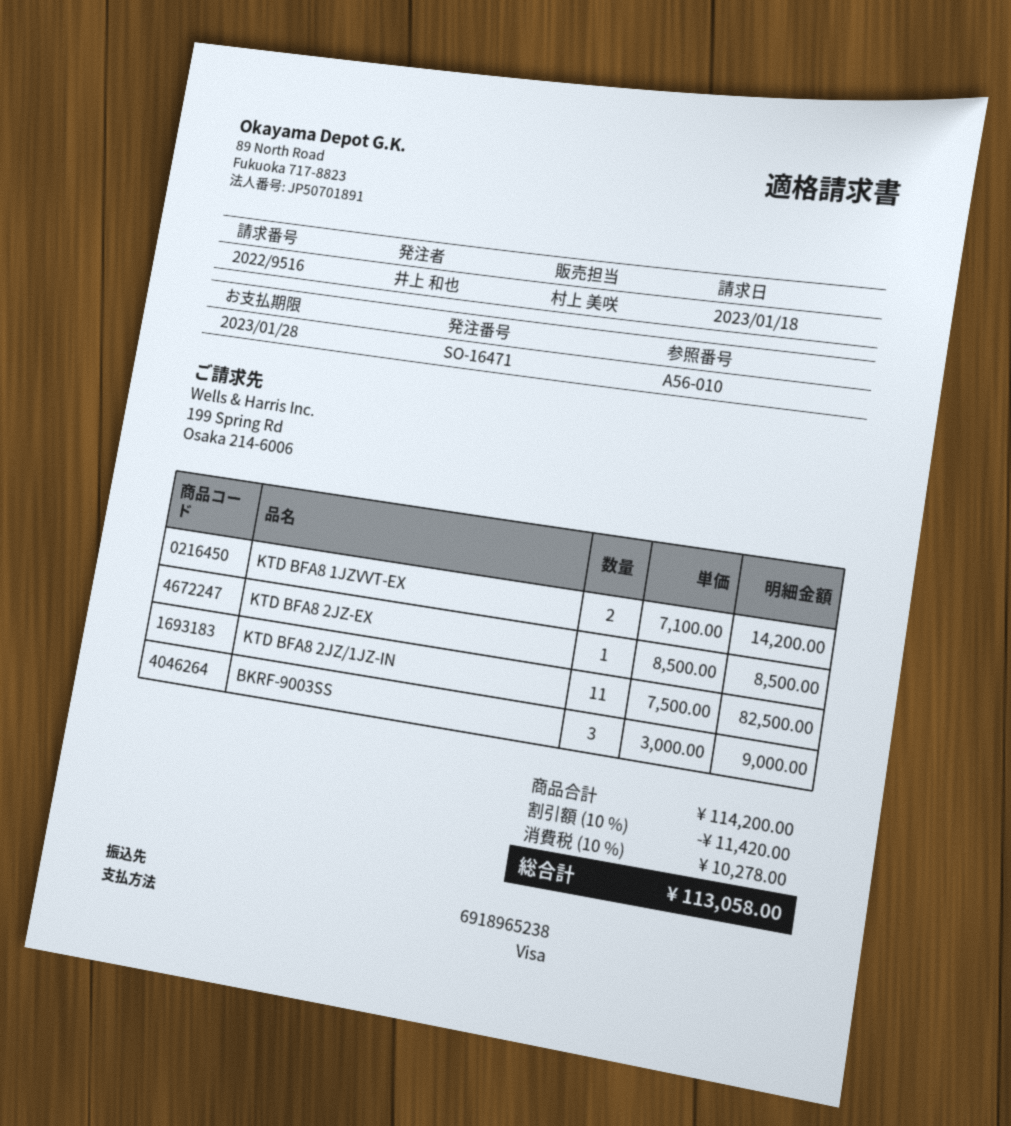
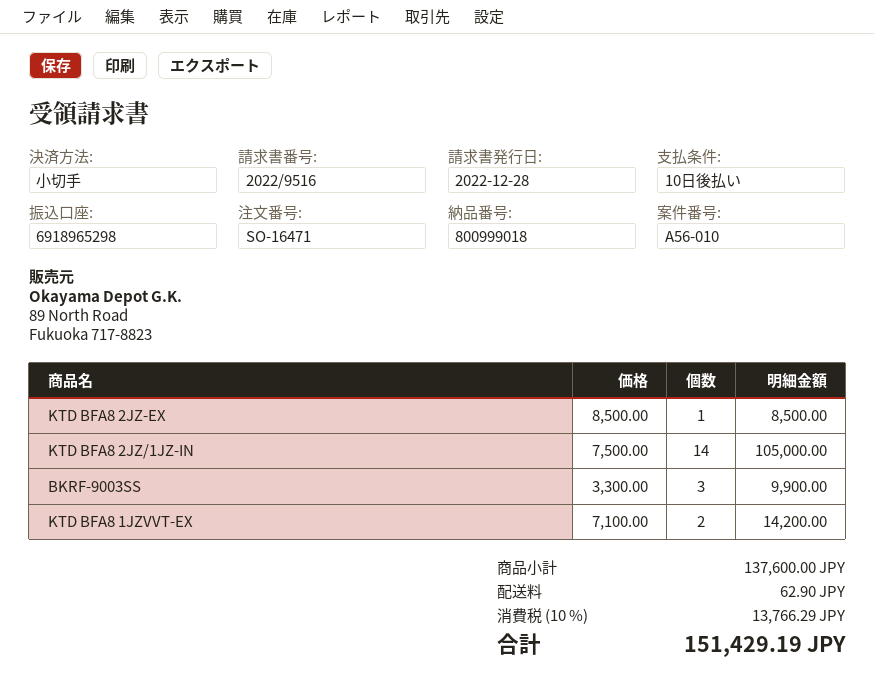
invoice date: 2023-01-18 -> 2022-12-28
payment method: Visa -> cheque
bank account: 6918965238 -> 6918965298
KTD BFA8 2JZ/1JZ-IN: 11 x 7500.00 = 82500.00 -> 14 x 7500.00 = 105000.00
BKRF-9003SS: 3 x 3000.00 = 9000.00 -> 3 x 3300.00 = 9900.00
subtotal: 114200.00 -> 137600.00
discount: 10% = 11420.00 -> none
shipping: none -> 62.90
tax: 10% = 10278.00 -> 10% = 13766.29
total: 113058.00 -> 151429.19

